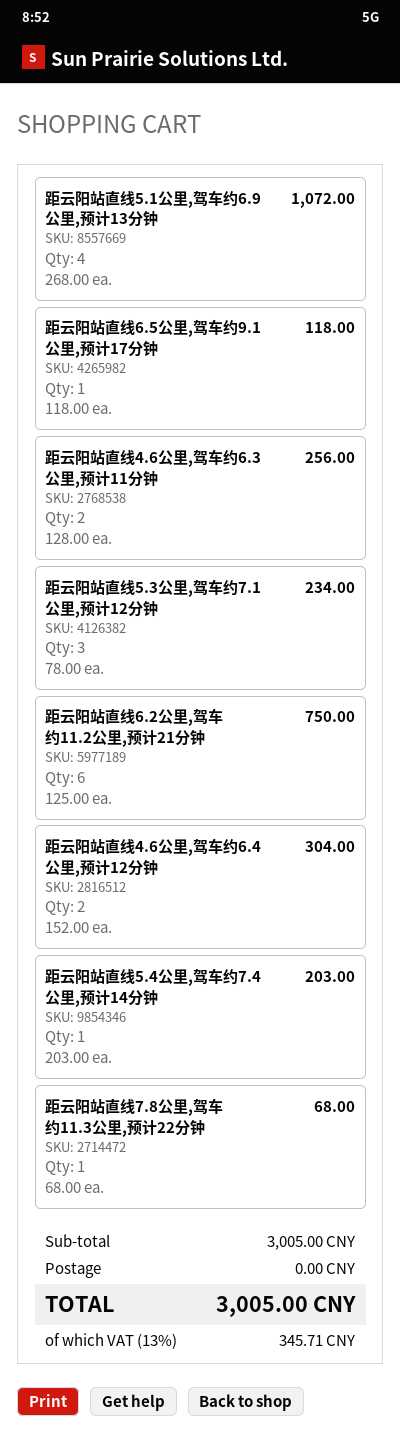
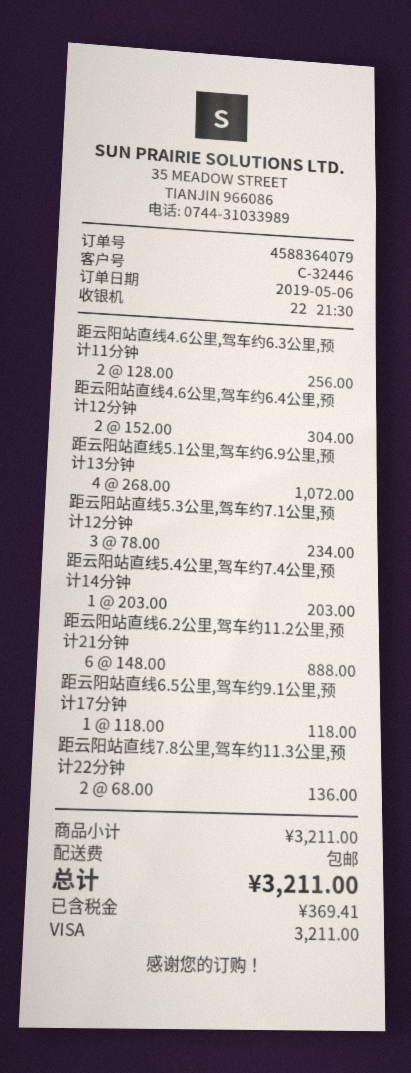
距云阳站直线6.2公里,驾车约11.2公里,预计21分钟: 6 x 125.00 = 750.00 -> 6 x 148.00 = 888.00
距云阳站直线7.8公里,驾车约11.3公里,预计22分钟: 1 x 68.00 = 68.00 -> 2 x 68.00 = 136.00
subtotal: 3005.00 -> 3211.00
tax: 345.71 -> 369.41
total: 3005.00 -> 3211.00

